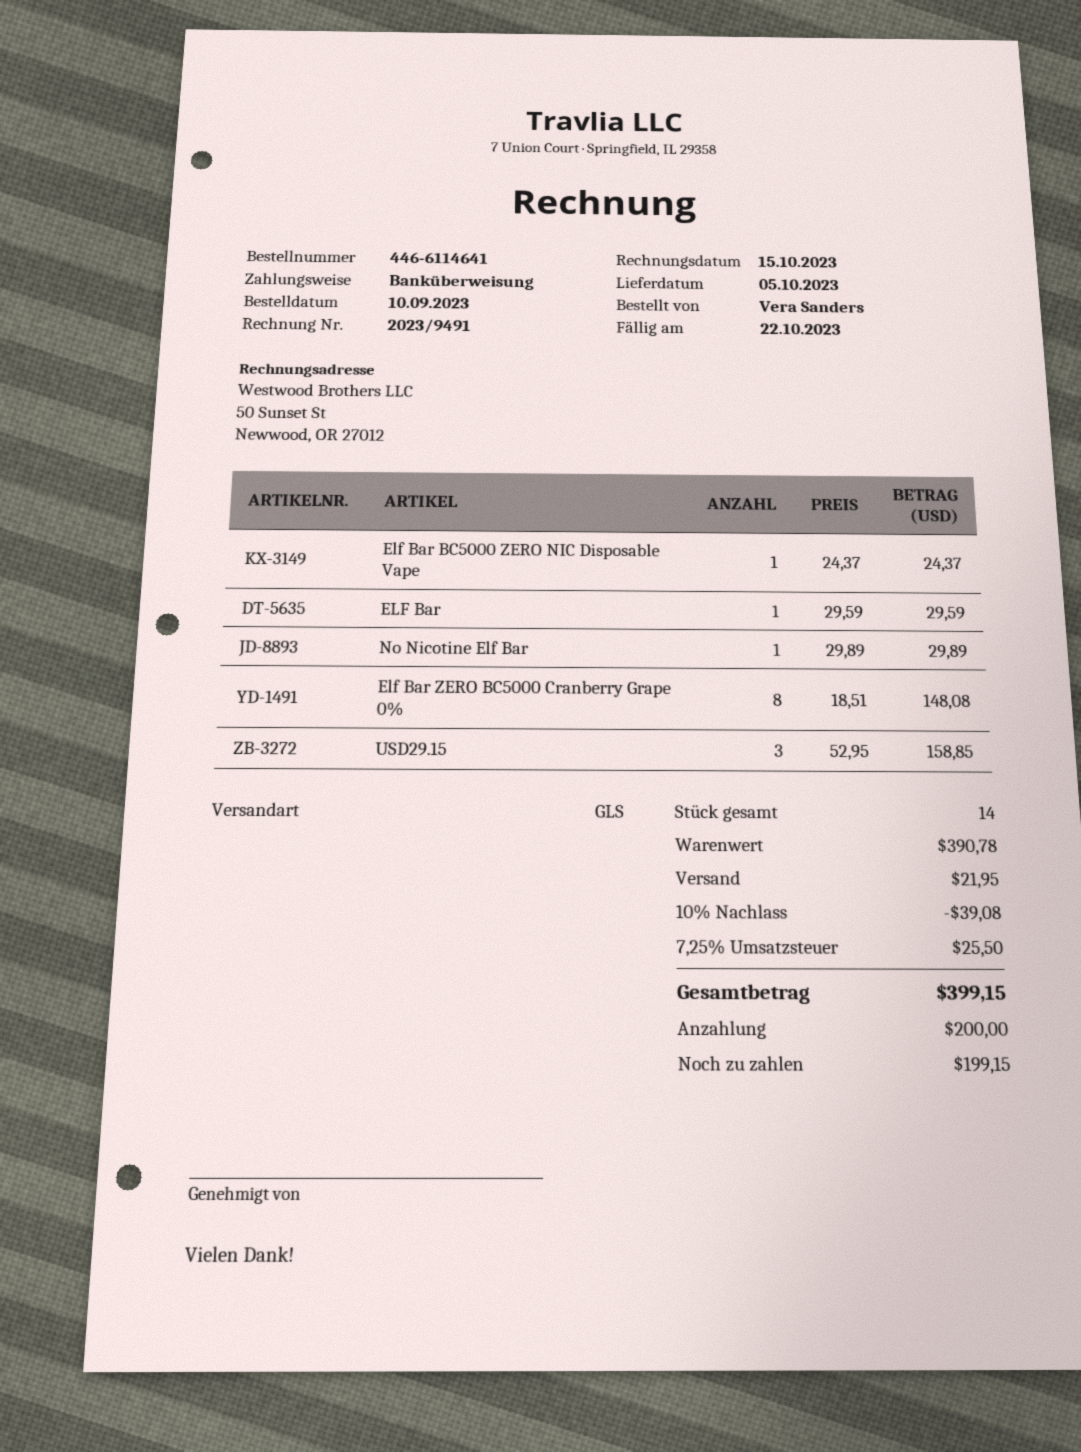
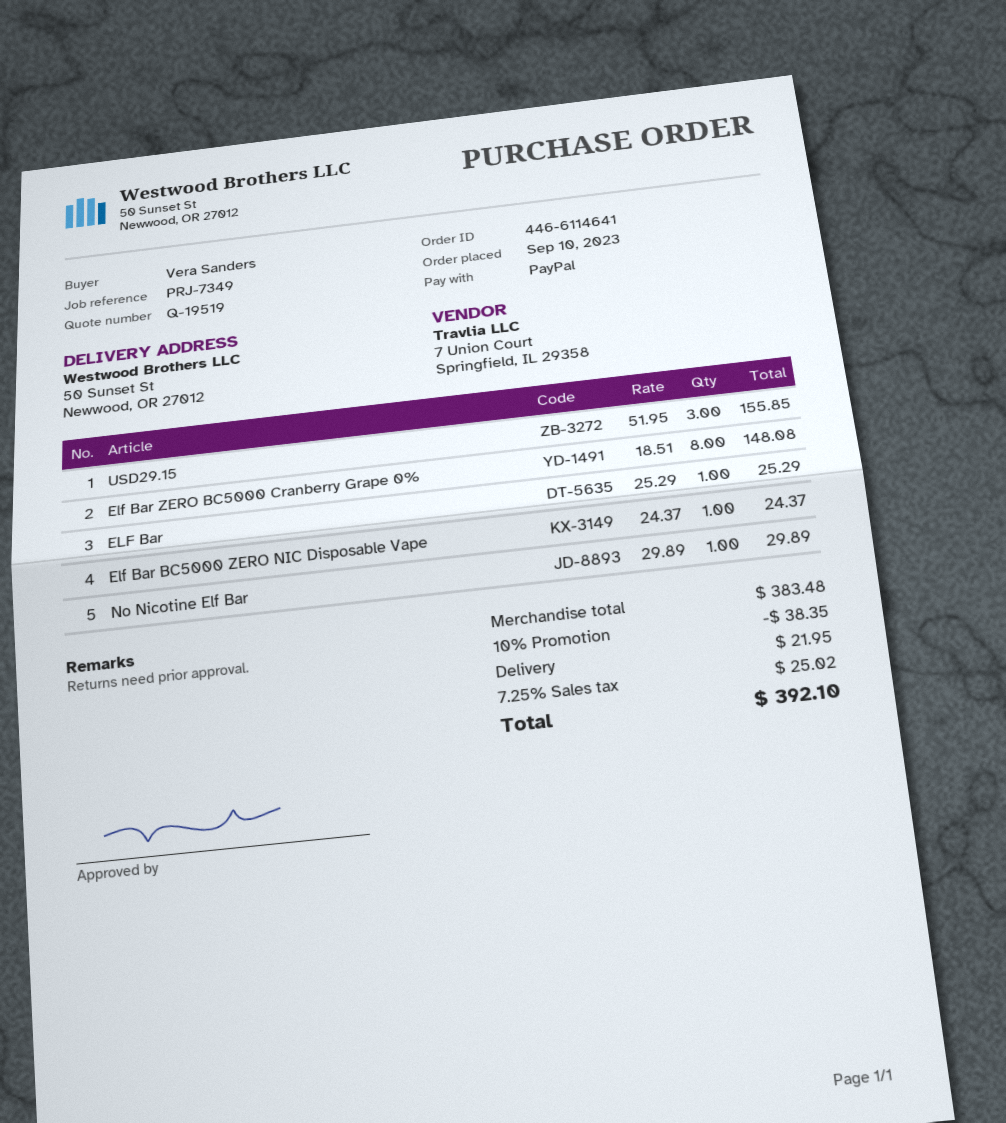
payment method: bank transfer -> PayPal
ELF Bar: 1 x 29.59 = 29.59 -> 1 x 25.29 = 25.29
USD29.15: 3 x 52.95 = 158.85 -> 3 x 51.95 = 155.85
subtotal: 390.78 -> 383.48
discount: 10% = 39.08 -> 10% = 38.35
tax: 7.25% = 25.50 -> 7.25% = 25.02
total: 399.15 -> 392.10

